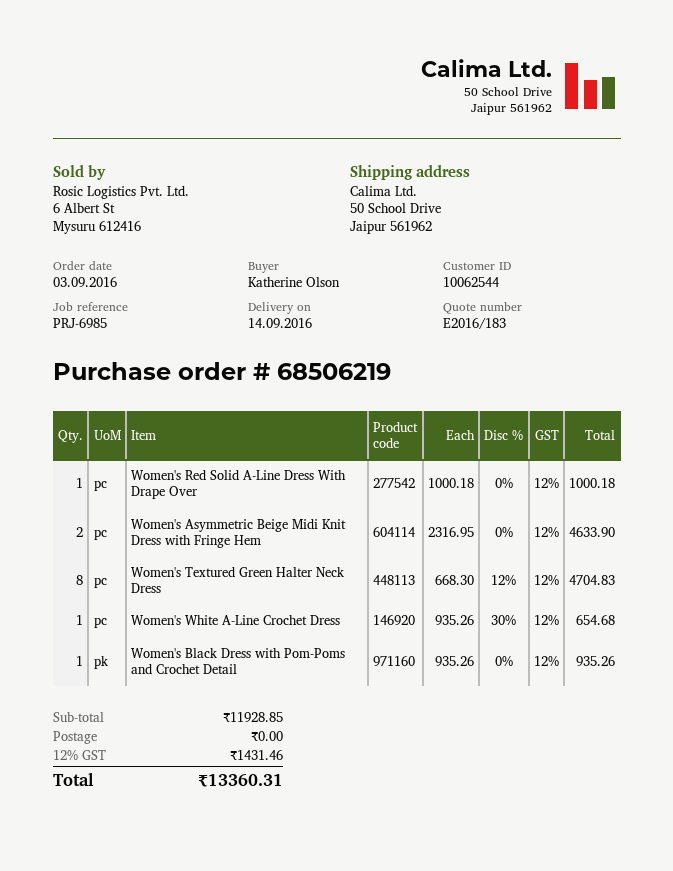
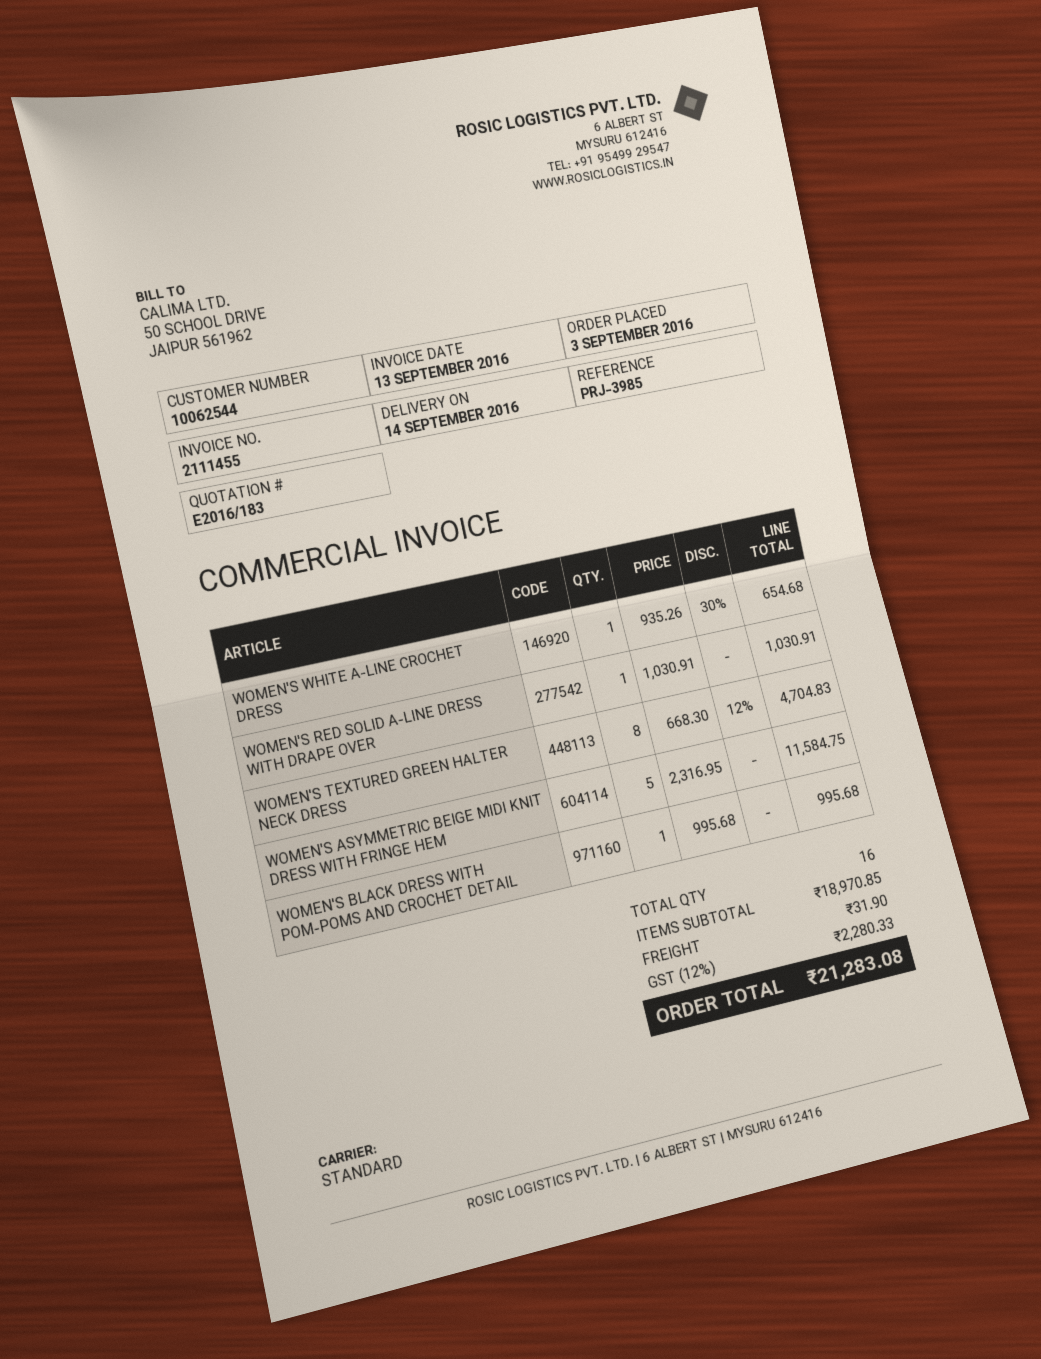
reference: PRJ-6985 -> PRJ-3985
Women's Red Solid A-Line Dress With Drape Over: 1 x 1000.18 = 1000.18 -> 1 x 1030.91 = 1030.91
Women's Asymmetric Beige Midi Knit Dress with Fringe Hem: 2 x 2316.95 = 4633.90 -> 5 x 2316.95 = 11584.75
Women's Black Dress with Pom-Poms and Crochet Detail: 1 x 935.26 = 935.26 -> 1 x 995.68 = 995.68
subtotal: 11928.85 -> 18970.85
shipping: 0.00 -> 31.90
tax: 12% = 1431.46 -> 12% = 2280.33
total: 13360.31 -> 21283.08

